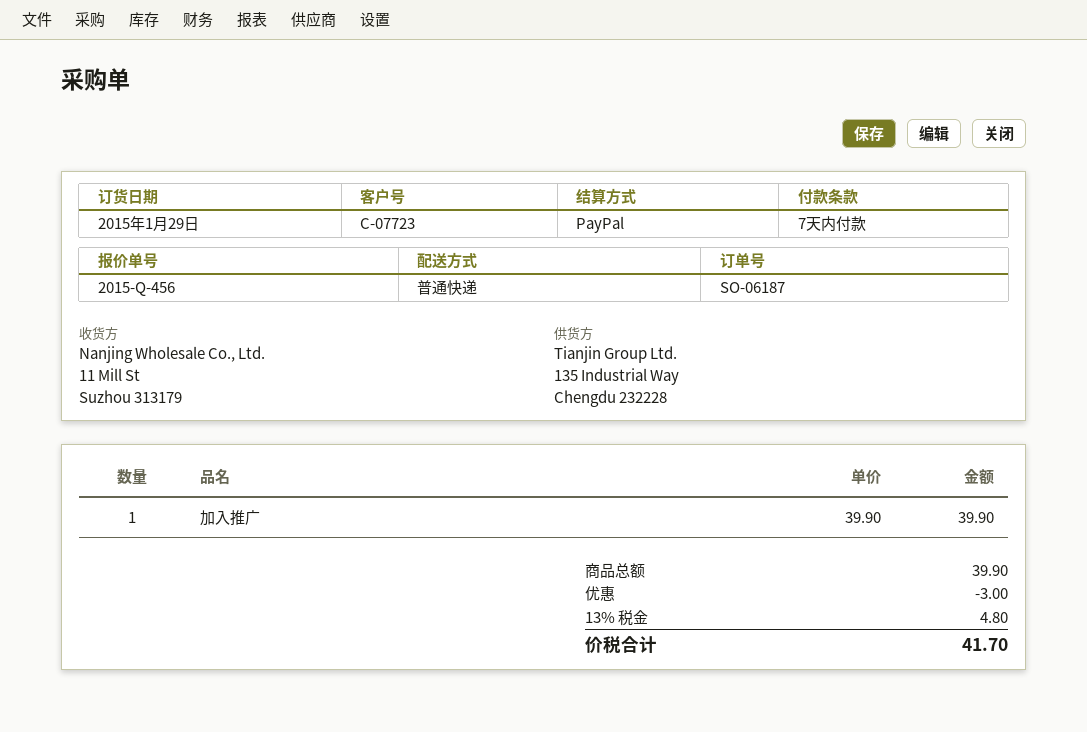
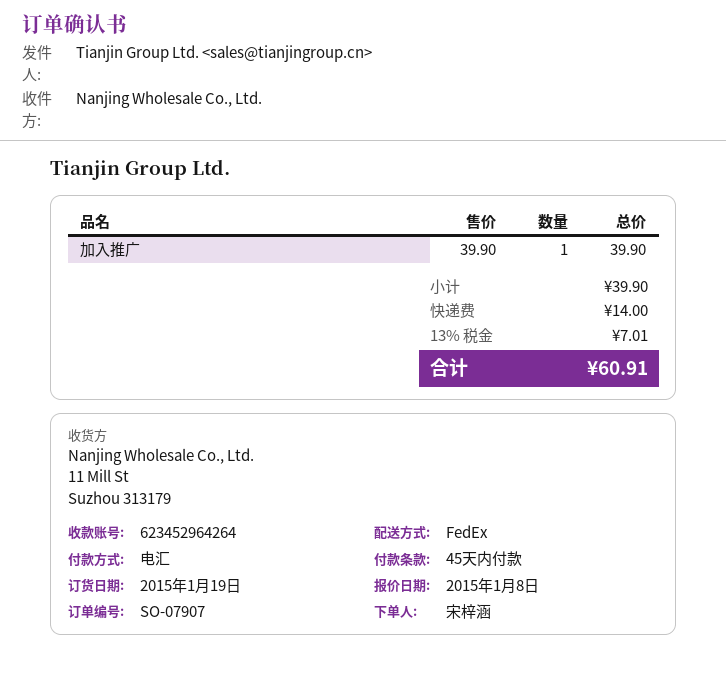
order number: SO-06187 -> SO-07907
order date: 2015-01-29 -> 2015-01-19
payment terms: 7 days -> 45 days
payment method: PayPal -> bank transfer
shipping method: standard -> FedEx
discount: 3.00 -> none
shipping: none -> 14.00
tax: 13% = 4.80 -> 13% = 7.01
total: 41.70 -> 60.91

